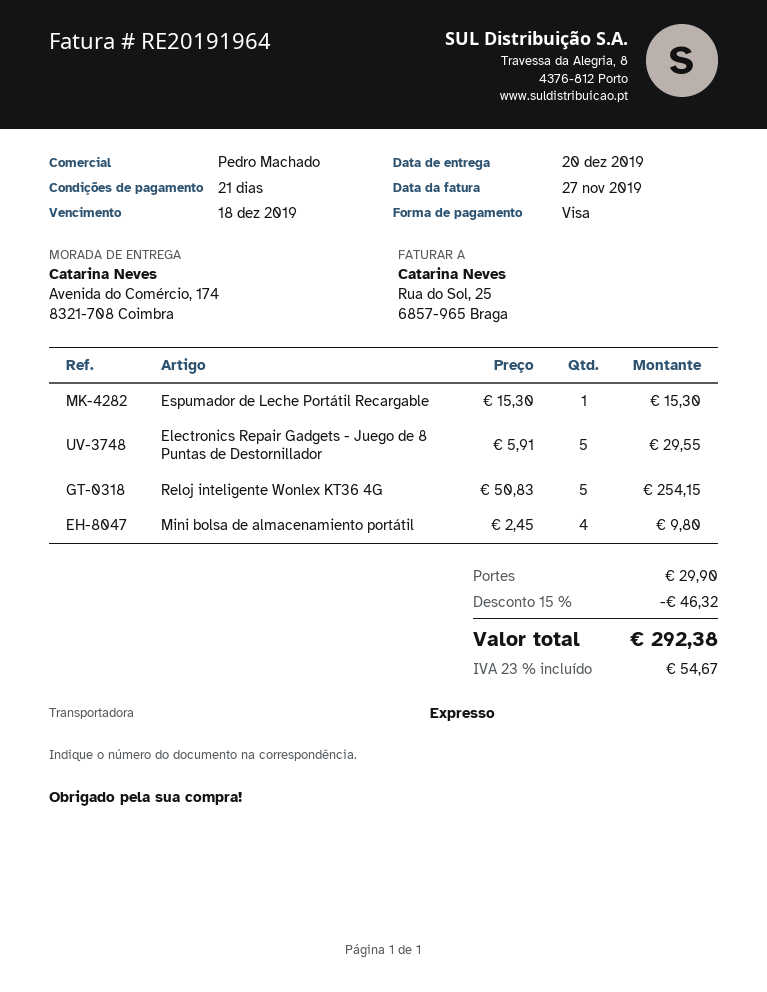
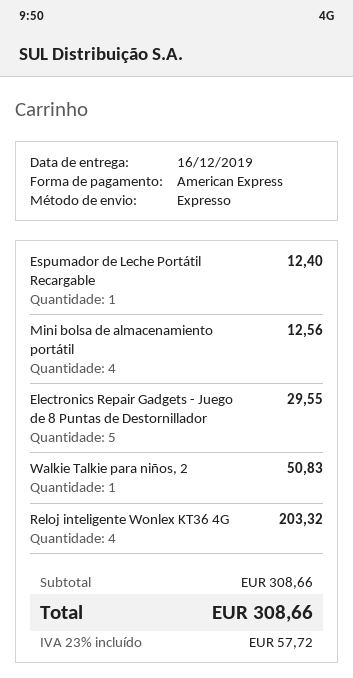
delivery date: 2019-12-20 -> 2019-12-16
payment method: Visa -> American Express
Espumador de Leche Portátil Recargable: 1 for 15.30 -> 1 for 12.40
Reloj inteligente Wonlex KT36 4G: 5 for 254.15 -> 4 for 203.32
Mini bolsa de almacenamiento portátil: 4 for 9.80 -> 4 for 12.56
Walkie Talkie para niños, 2: none -> 1 for 50.83
discount: 15% = 46.32 -> none
shipping: 29.90 -> none
tax: 23% = 54.67 -> 23% = 57.72
total: 292.38 -> 308.66

